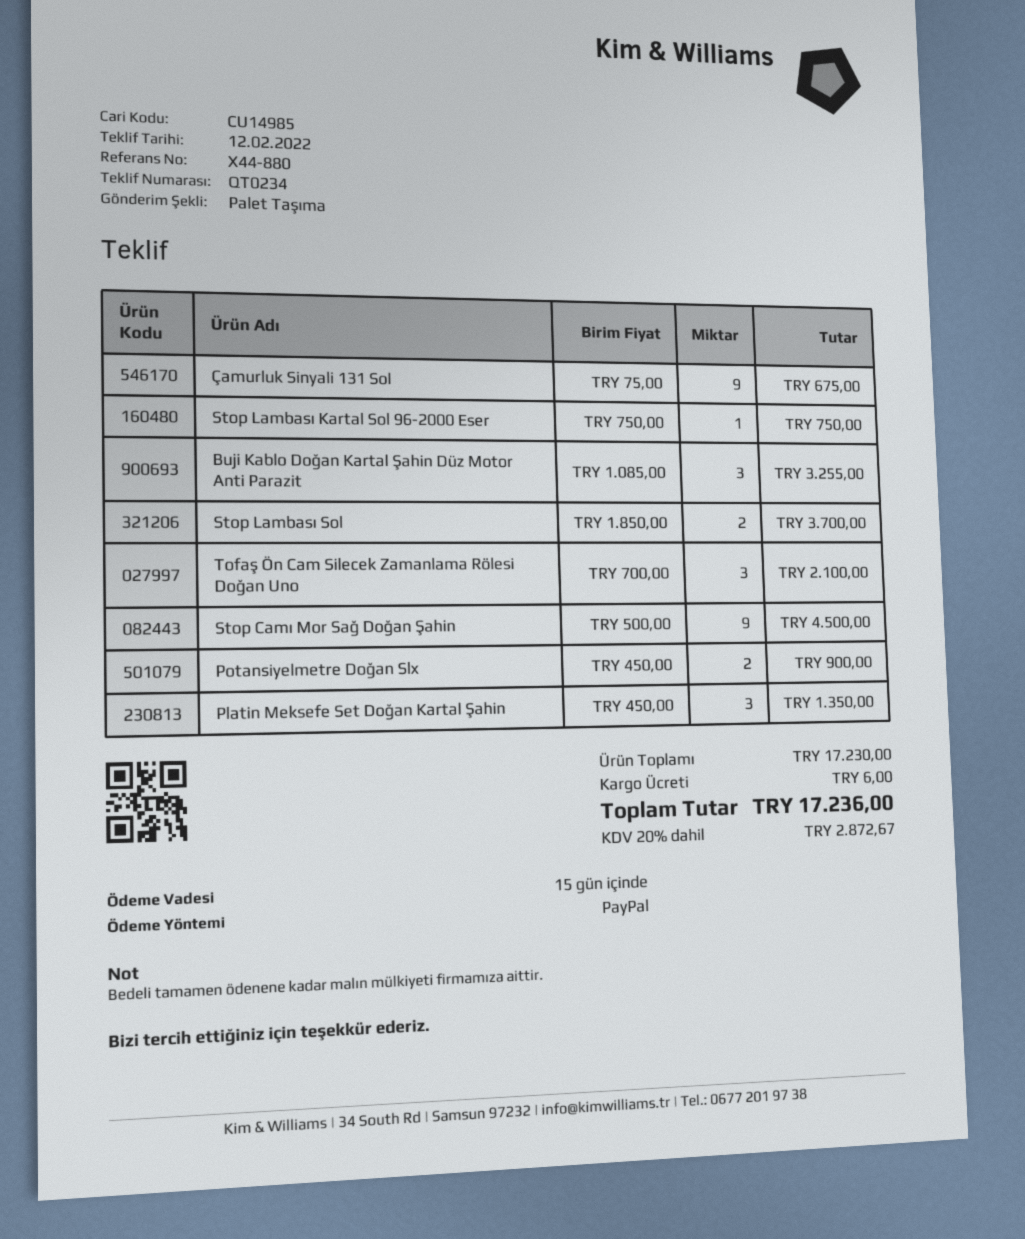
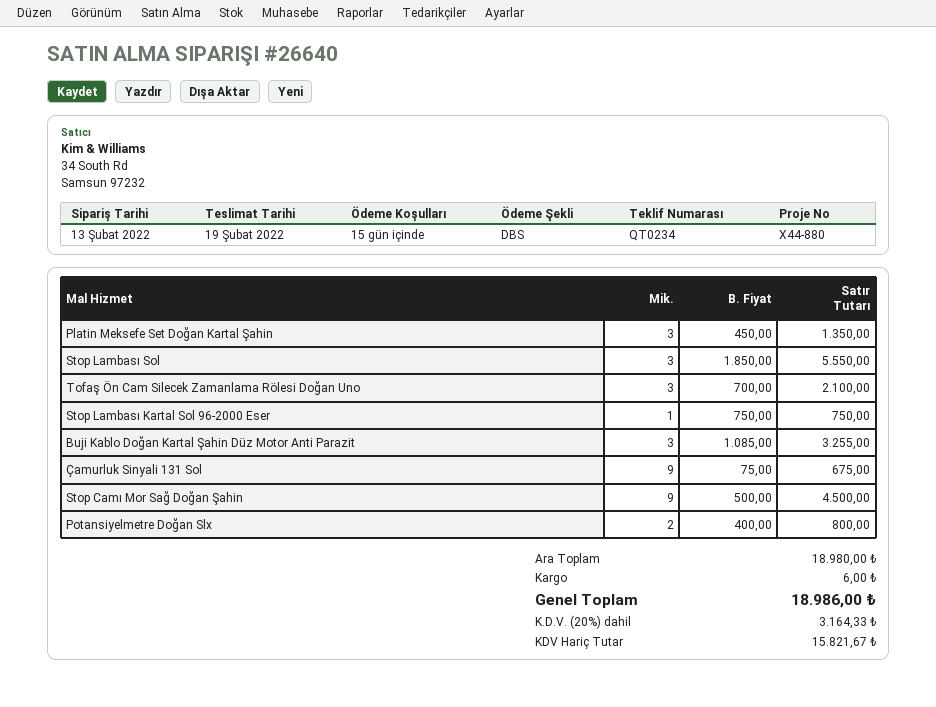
payment method: PayPal -> direct debit
Stop Lambası Sol: 2 x 1850.00 = 3700.00 -> 3 x 1850.00 = 5550.00
Potansiyelmetre Doğan Slx: 2 x 450.00 = 900.00 -> 2 x 400.00 = 800.00
subtotal: 17230.00 -> 18980.00
tax: 20% = 2872.67 -> 20% = 3164.33
total: 17236.00 -> 18986.00

